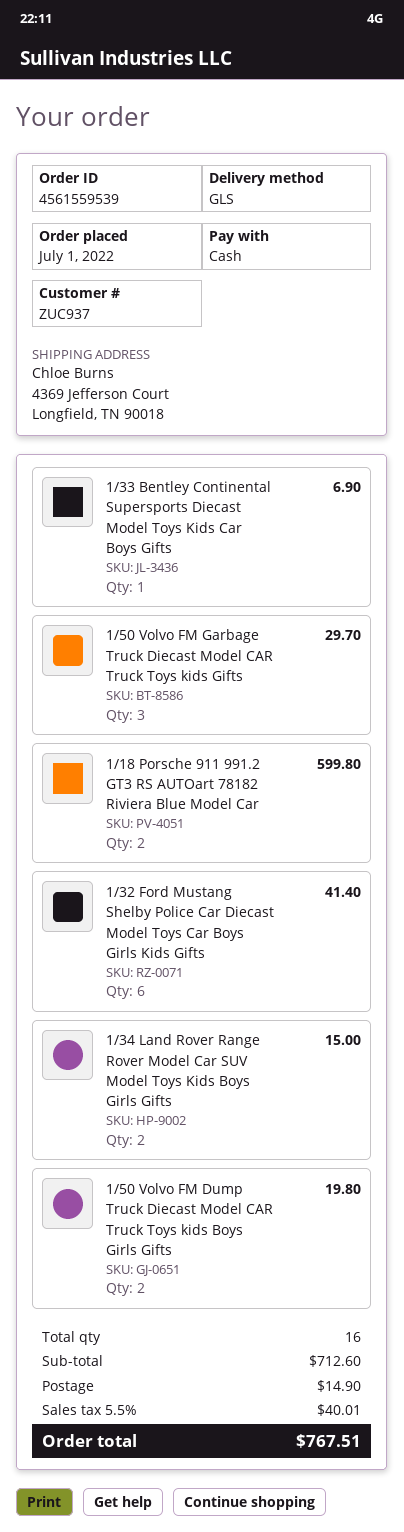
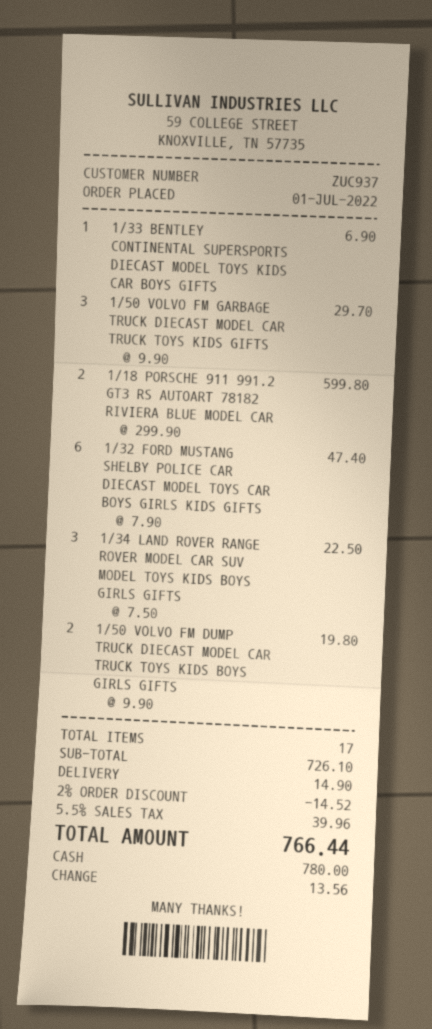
1/32 Ford Mustang Shelby Police Car Diecast Model Toys Car Boys Girls Kids Gifts: 6 for 41.40 -> 6 for 47.40
1/34 Land Rover Range Rover Model Car SUV Model Toys Kids Boys Girls Gifts: 2 for 15.00 -> 3 for 22.50
total quantity: 16 -> 17
subtotal: 712.60 -> 726.10
discount: none -> 2% = 14.52
tax: 5.5% = 40.01 -> 5.5% = 39.96
total: 767.51 -> 766.44

